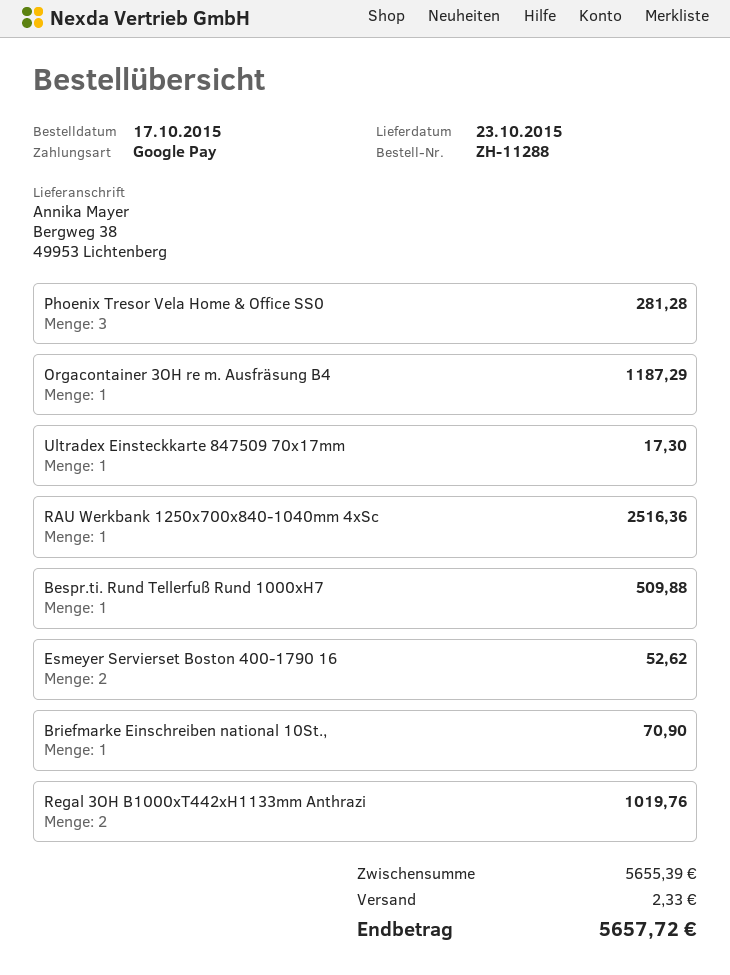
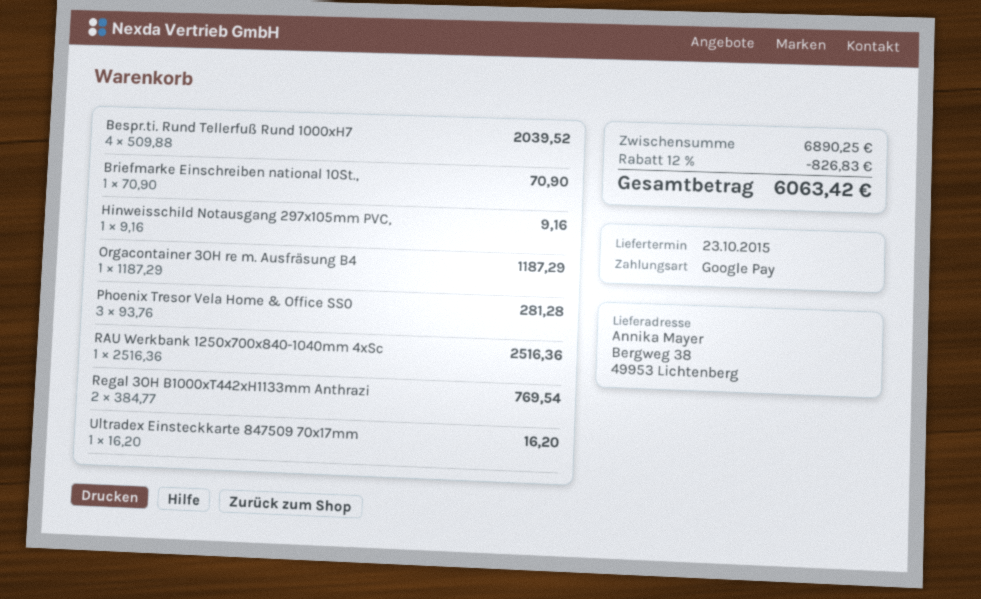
Ultradex Einsteckkarte 847509 70x17mm: 1 for 17.30 -> 1 for 16.20
Bespr.ti. Rund Tellerfuß Rund 1000xH7: 1 for 509.88 -> 4 for 2039.52
Esmeyer Servierset Boston 400-1790 16: 2 for 52.62 -> none
Regal 3OH B1000xT442xH1133mm Anthrazi: 2 for 1019.76 -> 2 for 769.54
Hinweisschild Notausgang 297x105mm PVC,: none -> 1 for 9.16
subtotal: 5655.39 -> 6890.25
discount: none -> 12% = 826.83
shipping: 2.33 -> none
total: 5657.72 -> 6063.42

